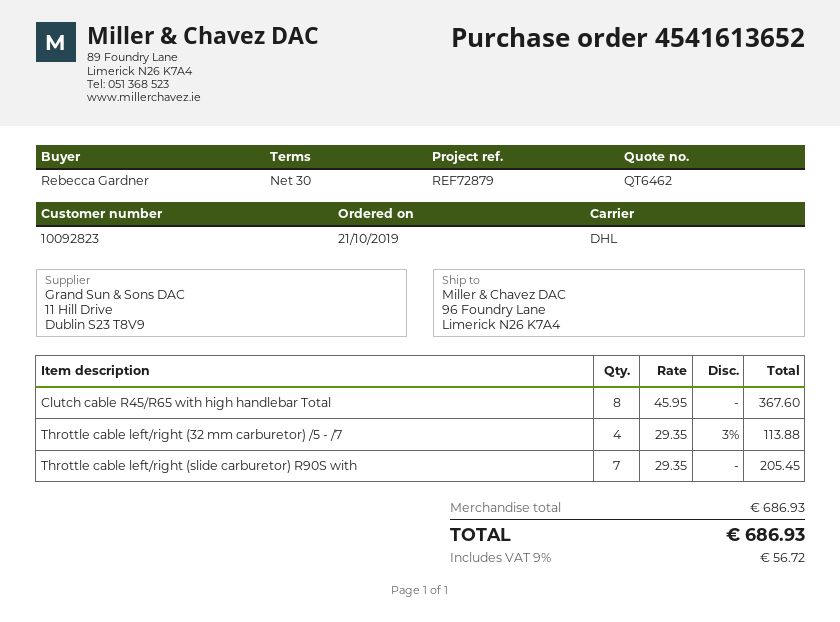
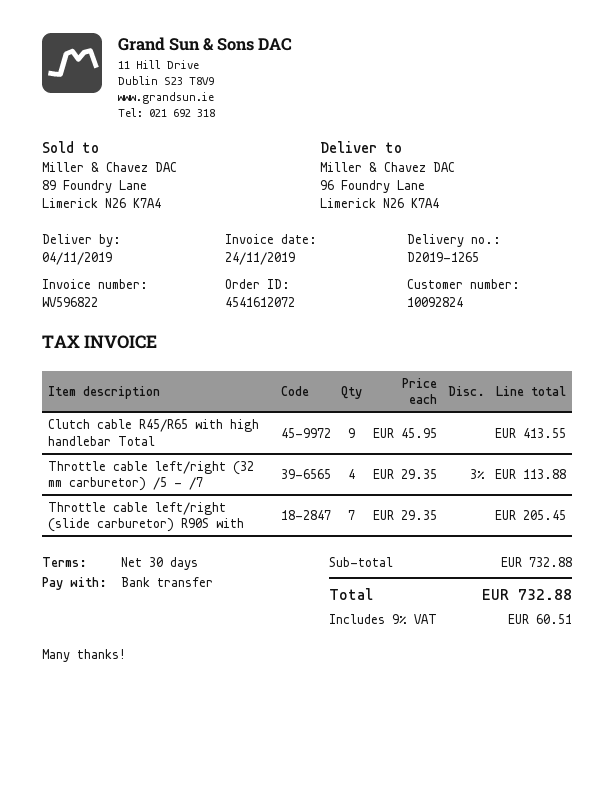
order number: 4541613652 -> 4541612072
customer number: 10092823 -> 10092824
Clutch cable R45/R65 with high handlebar Total: 8 x 45.95 = 367.60 -> 9 x 45.95 = 413.55
subtotal: 686.93 -> 732.88
tax: 9% = 56.72 -> 9% = 60.51
total: 686.93 -> 732.88

